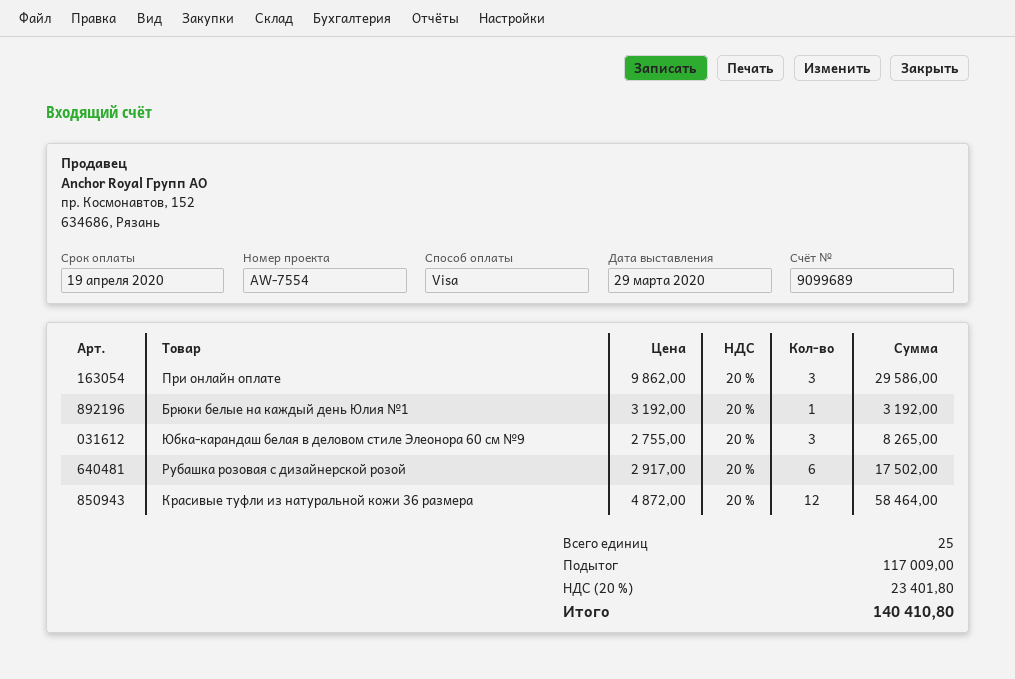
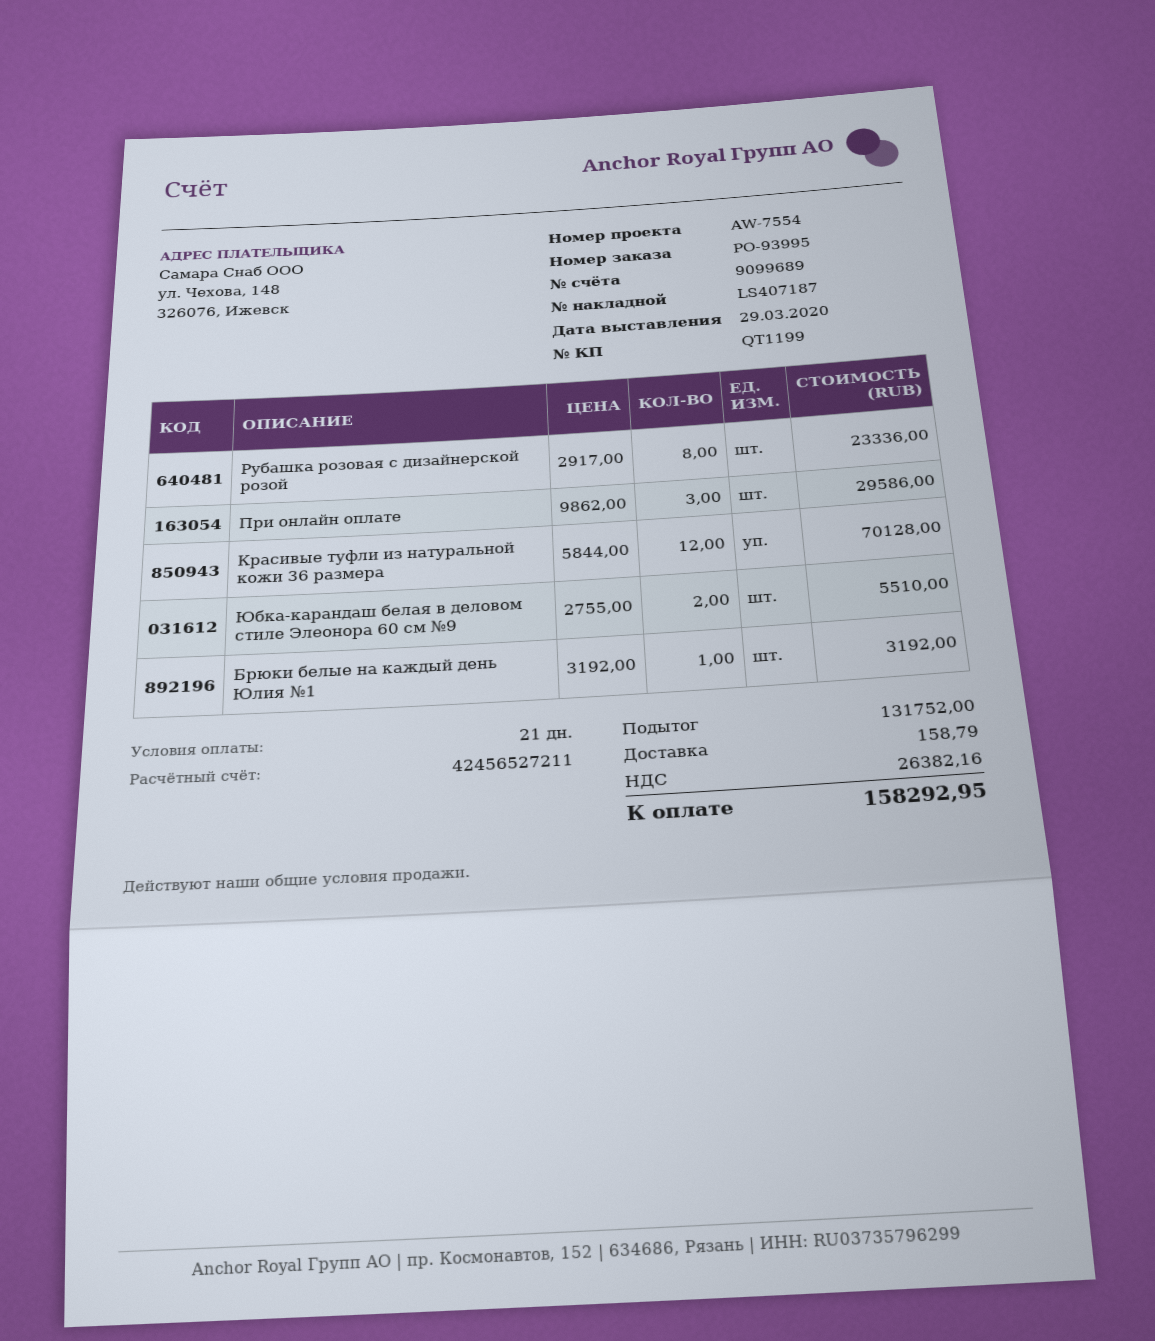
Юбка-карандаш белая в деловом стиле Элеонора 60 см №9: 3 x 2755.00 = 8265.00 -> 2 x 2755.00 = 5510.00
Рубашка розовая с дизайнерской розой: 6 x 2917.00 = 17502.00 -> 8 x 2917.00 = 23336.00
Красивые туфли из натуральной кожи 36 размера: 12 x 4872.00 = 58464.00 -> 12 x 5844.00 = 70128.00
subtotal: 117009.00 -> 131752.00
shipping: none -> 158.79
tax: 23401.80 -> 26382.16
total: 140410.80 -> 158292.95

